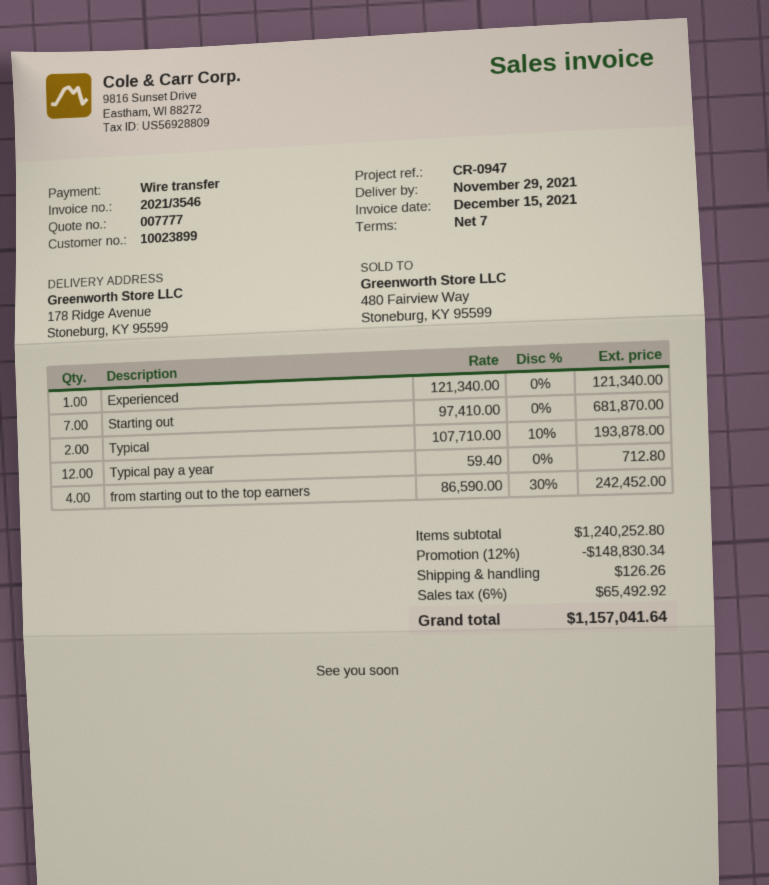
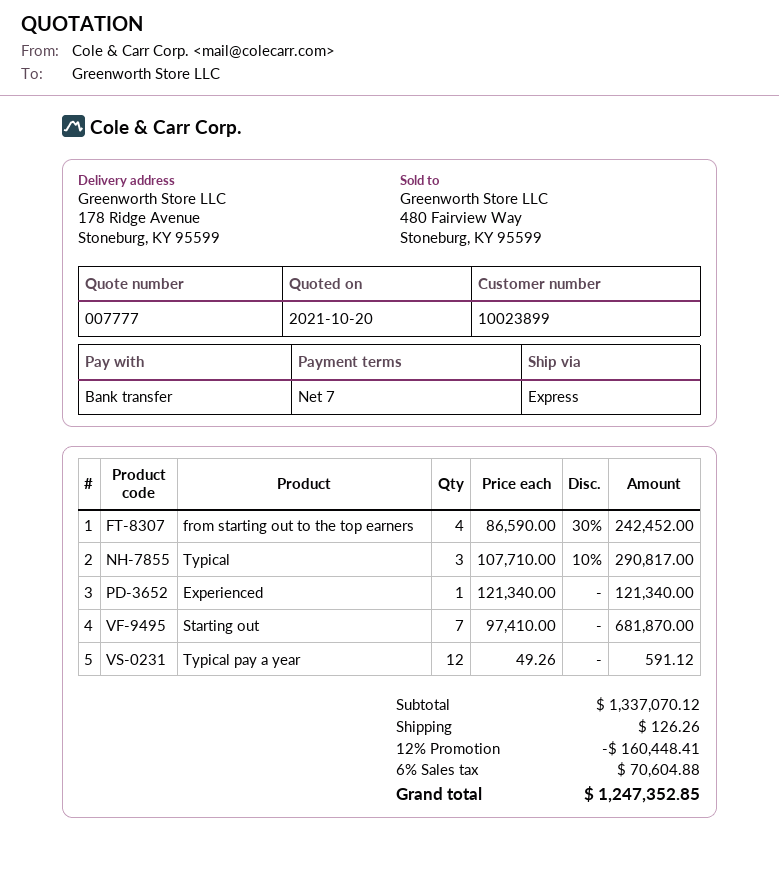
Typical: 2 x 107710.00 - 10% = 193878.00 -> 3 x 107710.00 - 10% = 290817.00
Typical pay a year: 12 x 59.40 = 712.80 -> 12 x 49.26 = 591.12
subtotal: 1240252.80 -> 1337070.12
discount: 12% = 148830.34 -> 12% = 160448.41
tax: 6% = 65492.92 -> 6% = 70604.88
total: 1157041.64 -> 1247352.85

